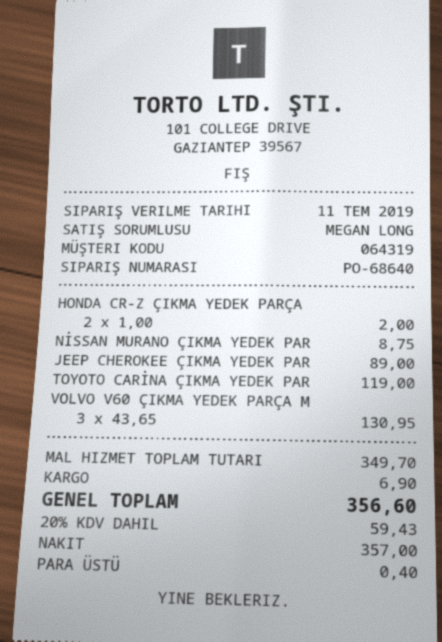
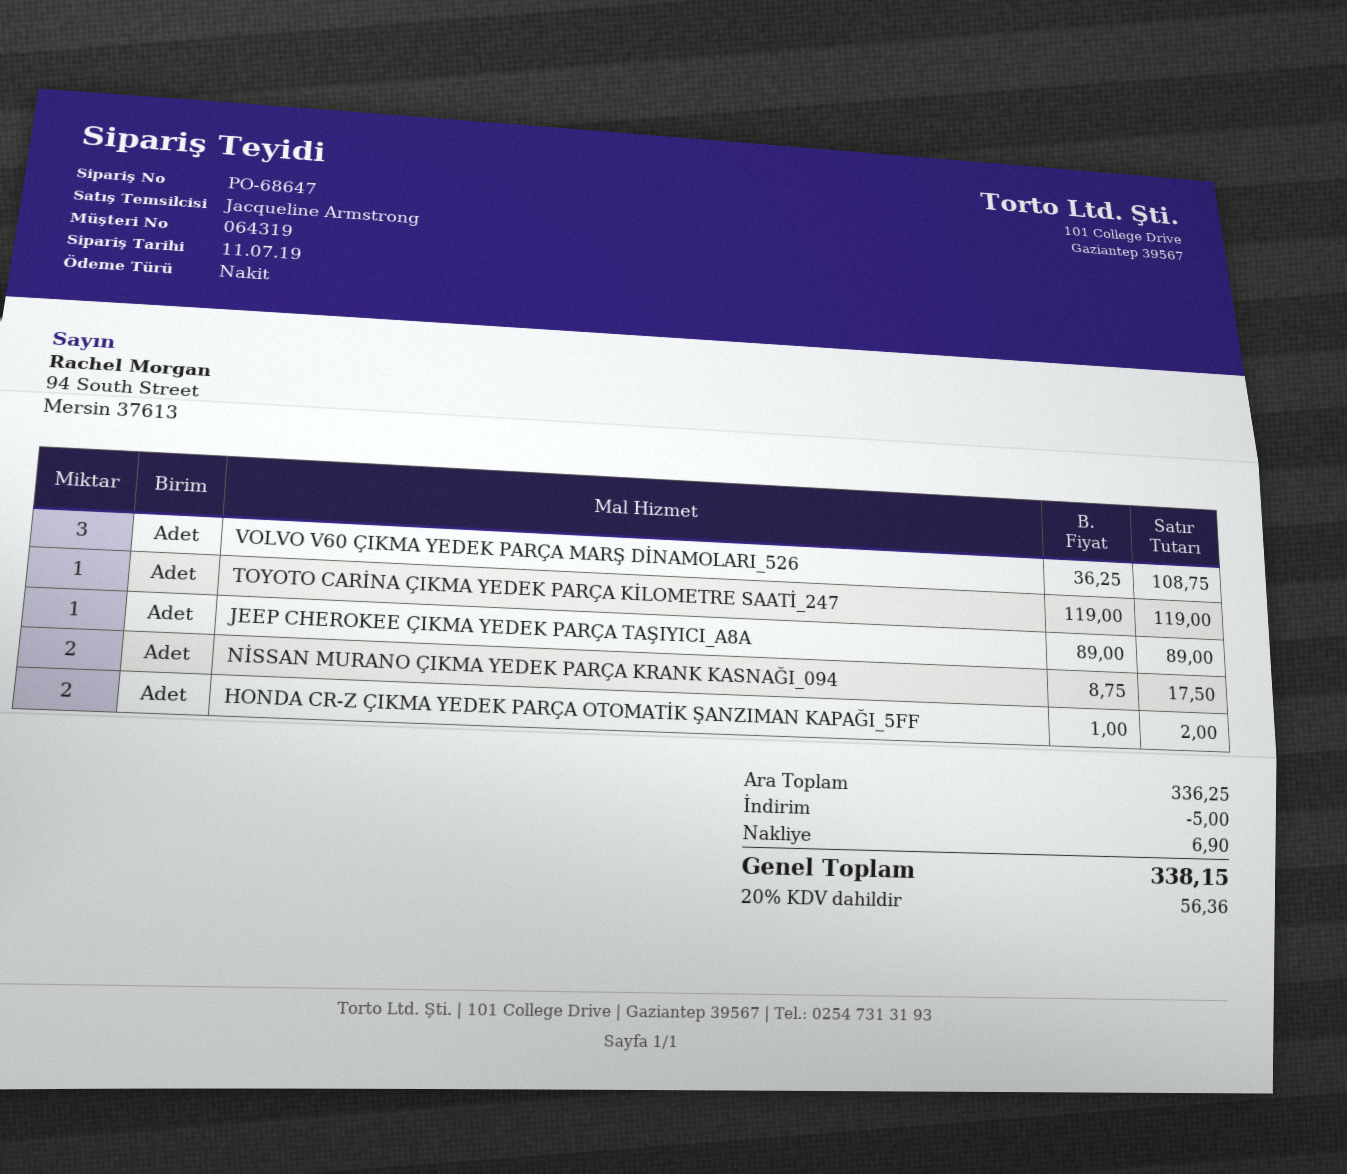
order number: PO-68640 -> PO-68647
sales rep: MEGAN LONG -> Jacqueline Armstrong
NİSSAN MURANO ÇIKMA YEDEK PAR: 1 x 8.75 = 8.75 -> 2 x 8.75 = 17.50
VOLVO V60 ÇIKMA YEDEK PARÇA M: 3 x 43.65 = 130.95 -> 3 x 36.25 = 108.75
subtotal: 349.70 -> 336.25
discount: none -> 5.00
tax: 20% = 59.43 -> 20% = 56.36
total: 356.60 -> 338.15

